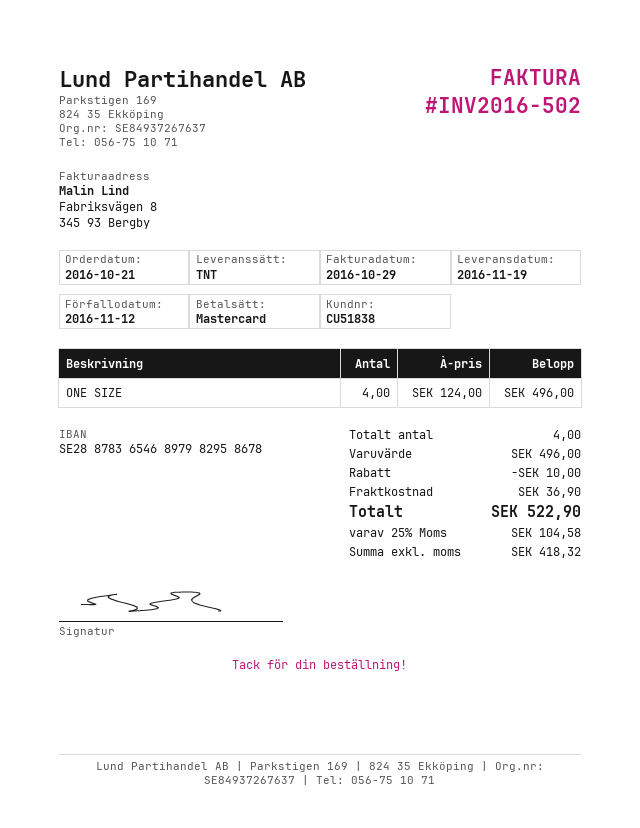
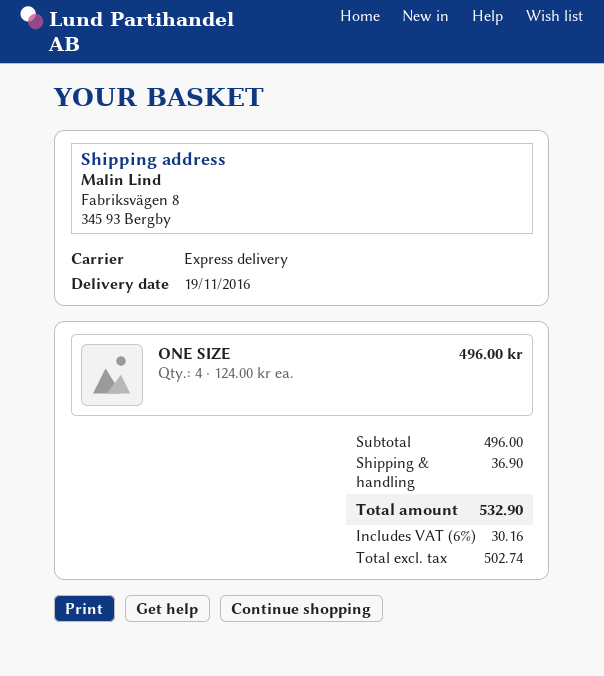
shipping method: TNT -> express
discount: 10.00 -> none
net: 418.32 -> 502.74
tax: 25% = 104.58 -> 6% = 30.16
total: 522.90 -> 532.90

